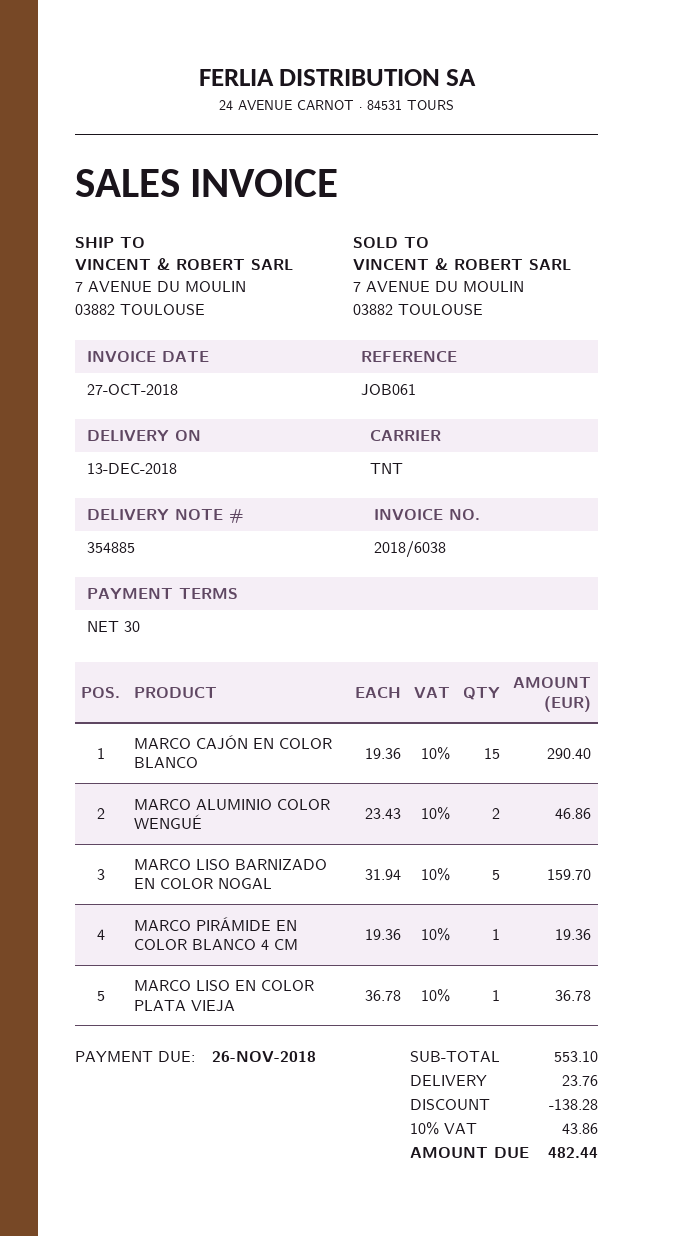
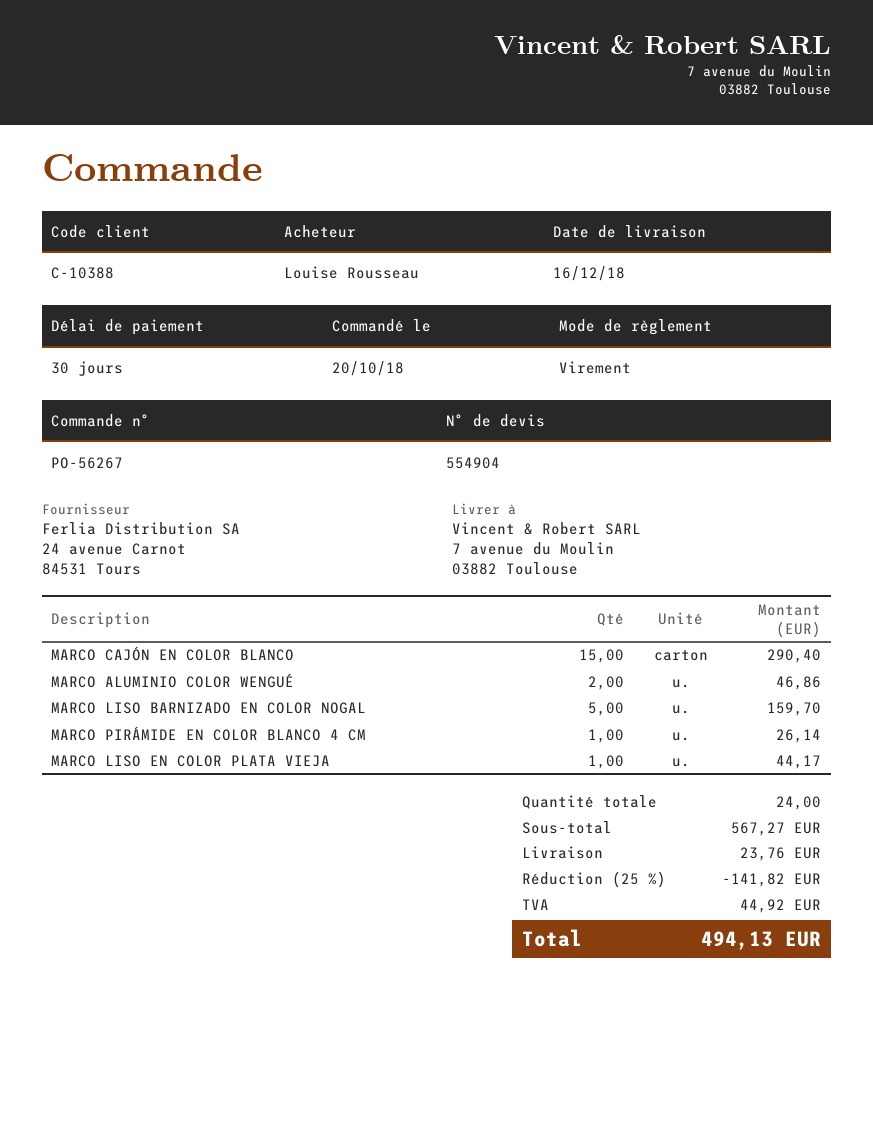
delivery date: 2018-12-13 -> 2018-12-16
MARCO PIRÁMIDE EN COLOR BLANCO 4 CM: 1 for 19.36 -> 1 for 26.14
MARCO LISO EN COLOR PLATA VIEJA: 1 for 36.78 -> 1 for 44.17
subtotal: 553.10 -> 567.27
discount: 138.28 -> 141.82
tax: 43.86 -> 44.92
total: 482.44 -> 494.13

